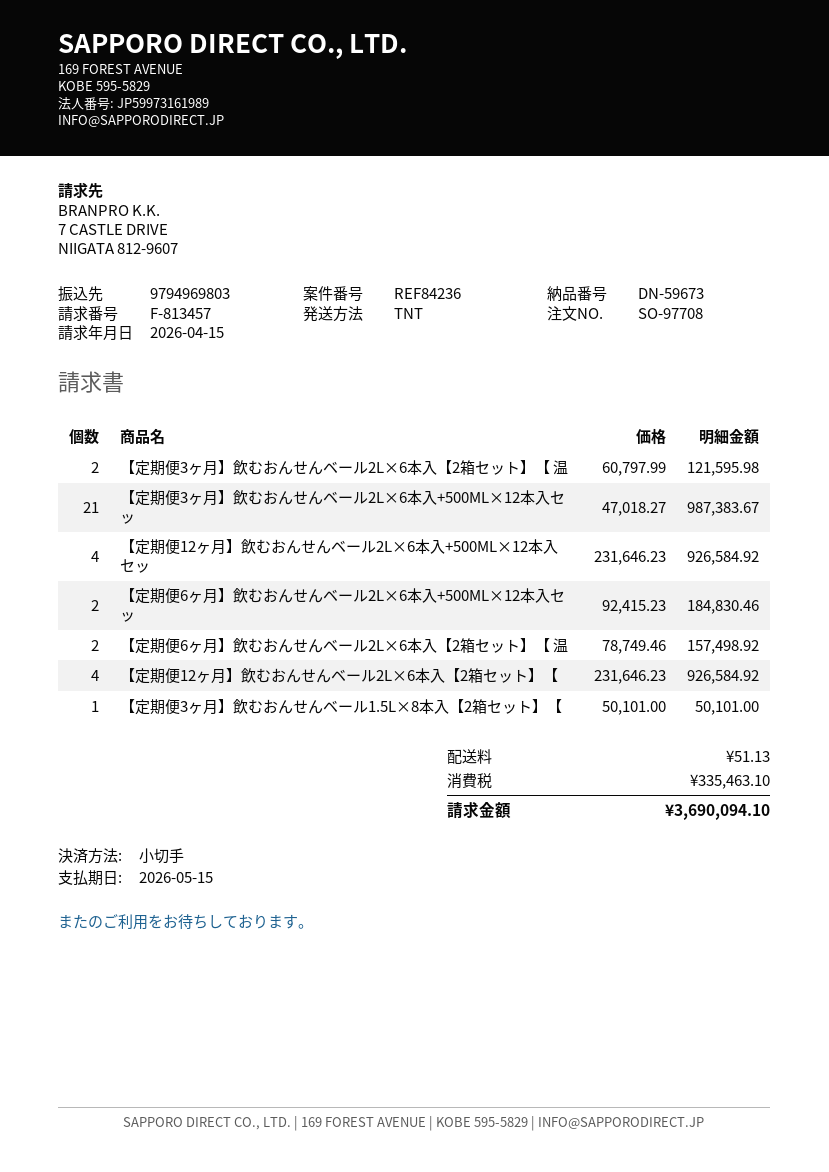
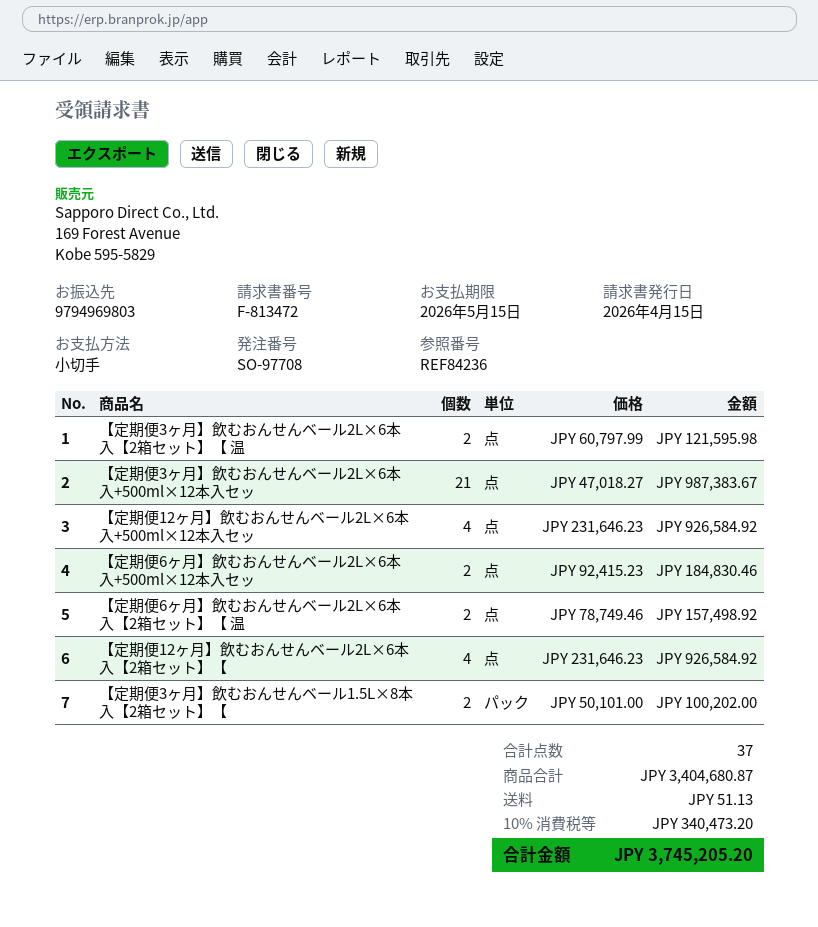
invoice number: F-813457 -> F-813472
【定期便3ヶ月】飲むおんせんベール1.5L×8本入【2箱セット】【: 1 x 50101.00 = 50101.00 -> 2 x 50101.00 = 100202.00
tax: 335463.10 -> 340473.20
total: 3690094.10 -> 3745205.20

